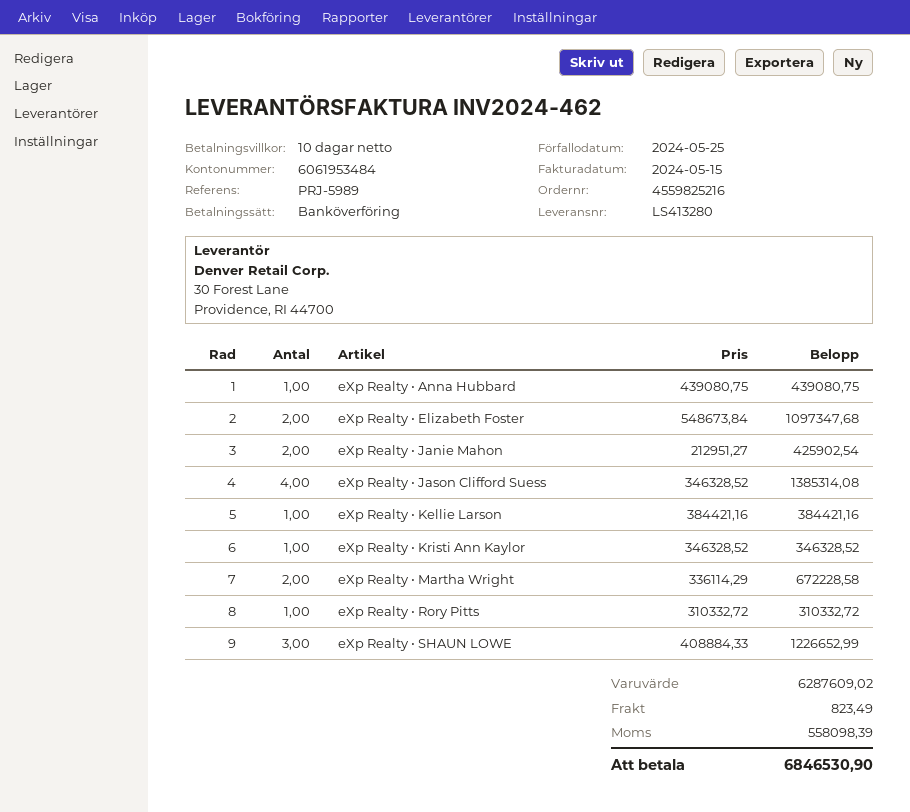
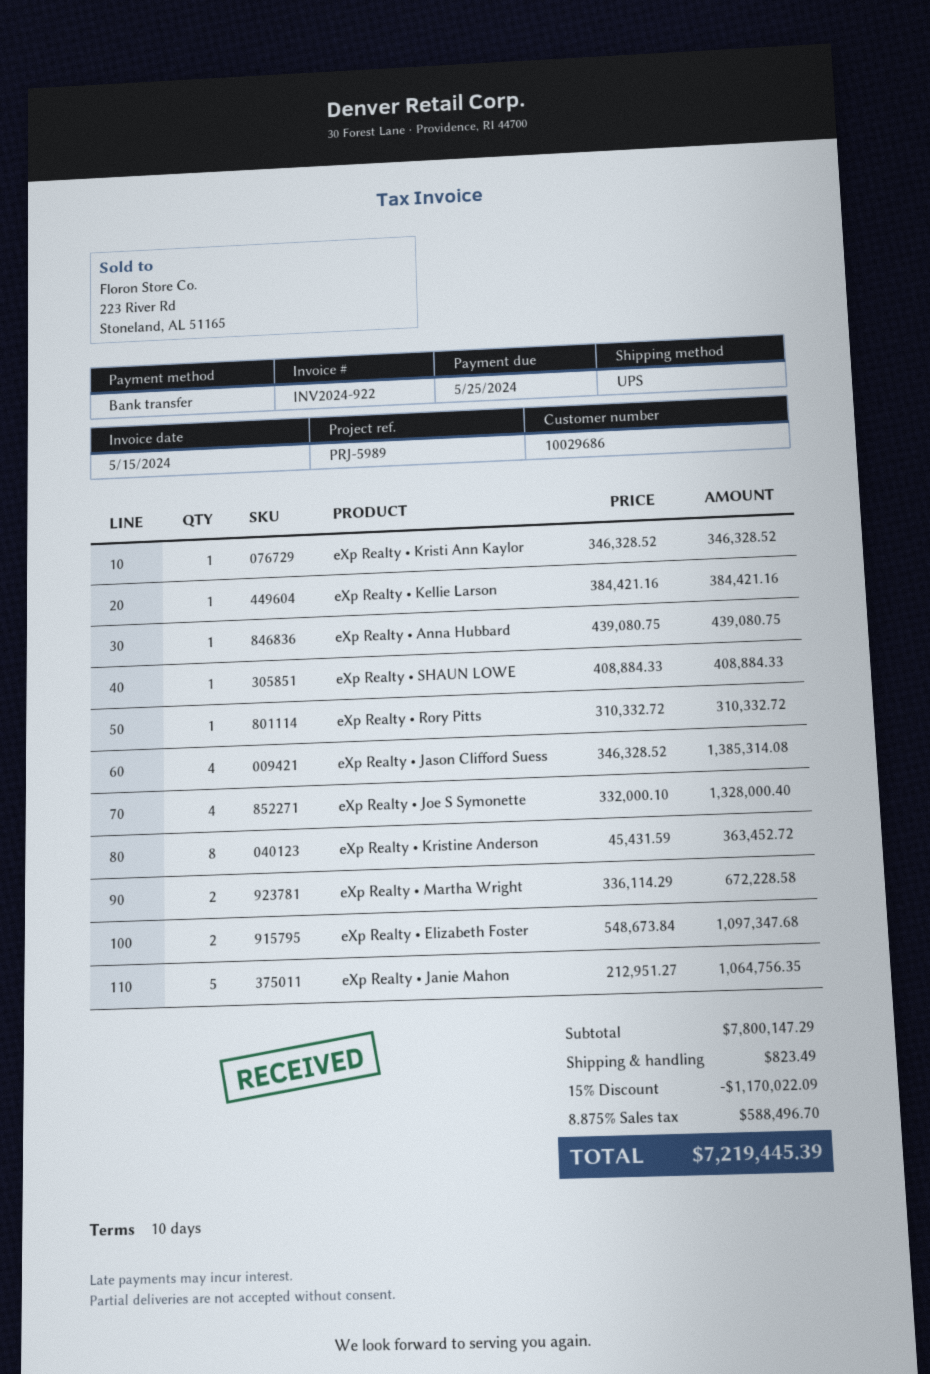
invoice number: INV2024-462 -> INV2024-922
eXp Realty • Janie Mahon: 2 x 212951.27 = 425902.54 -> 5 x 212951.27 = 1064756.35
eXp Realty • SHAUN LOWE: 3 x 408884.33 = 1226652.99 -> 1 x 408884.33 = 408884.33
eXp Realty • Joe S Symonette: none -> 4 x 332000.10 = 1328000.40
eXp Realty • Kristine Anderson: none -> 8 x 45431.59 = 363452.72
subtotal: 6287609.02 -> 7800147.29
discount: none -> 15% = 1170022.09
tax: 558098.39 -> 588496.70
total: 6846530.90 -> 7219445.39

